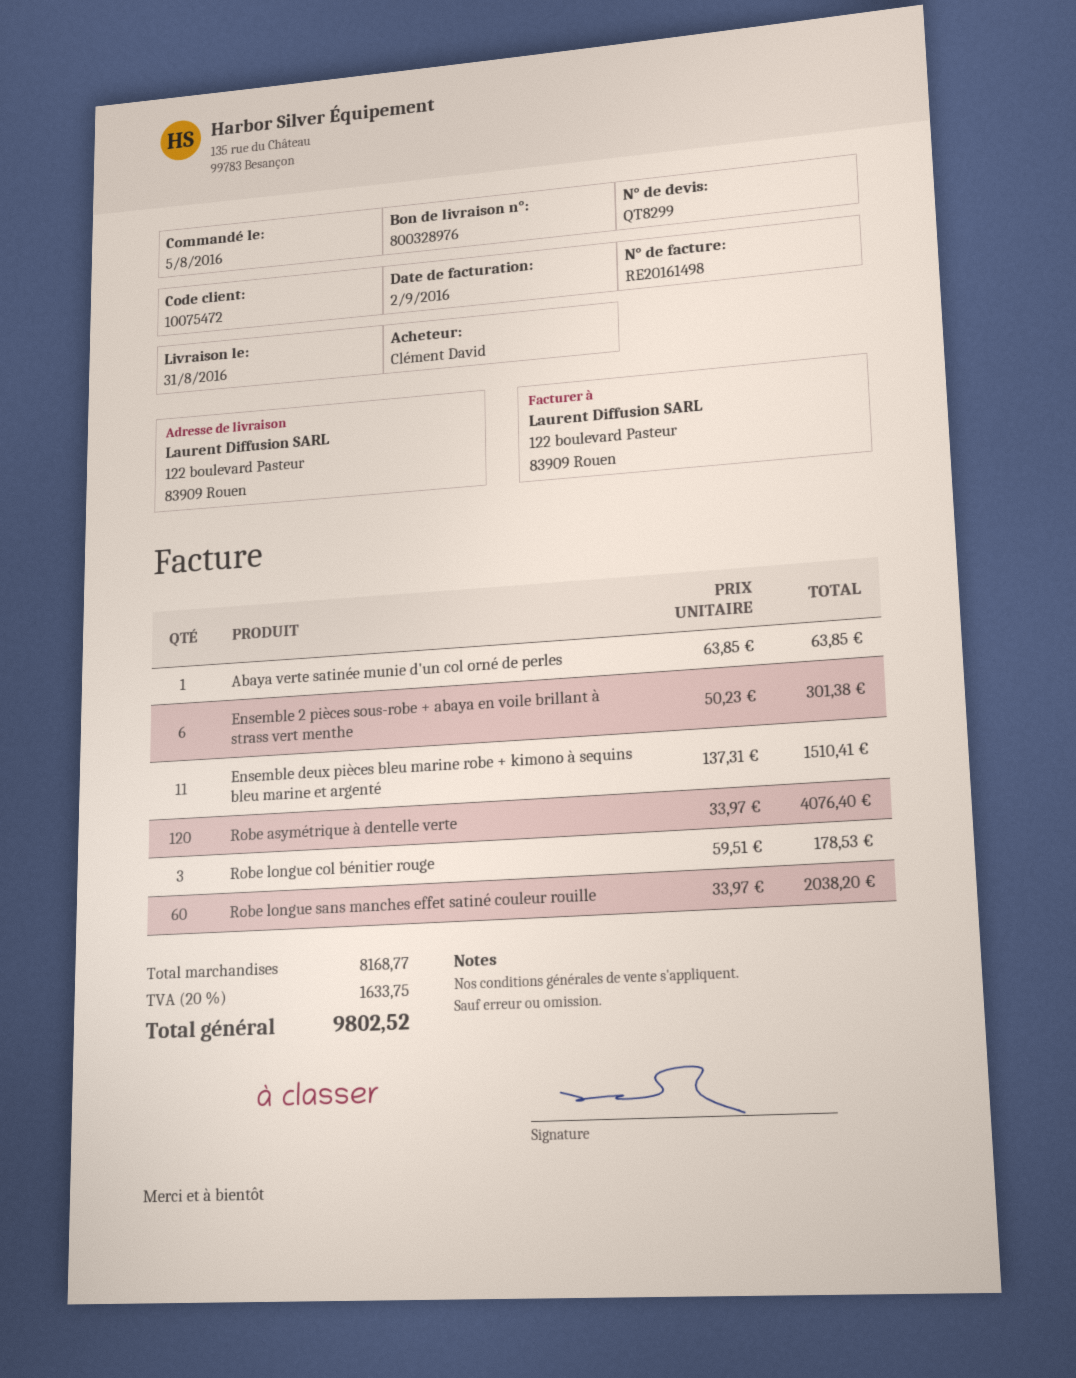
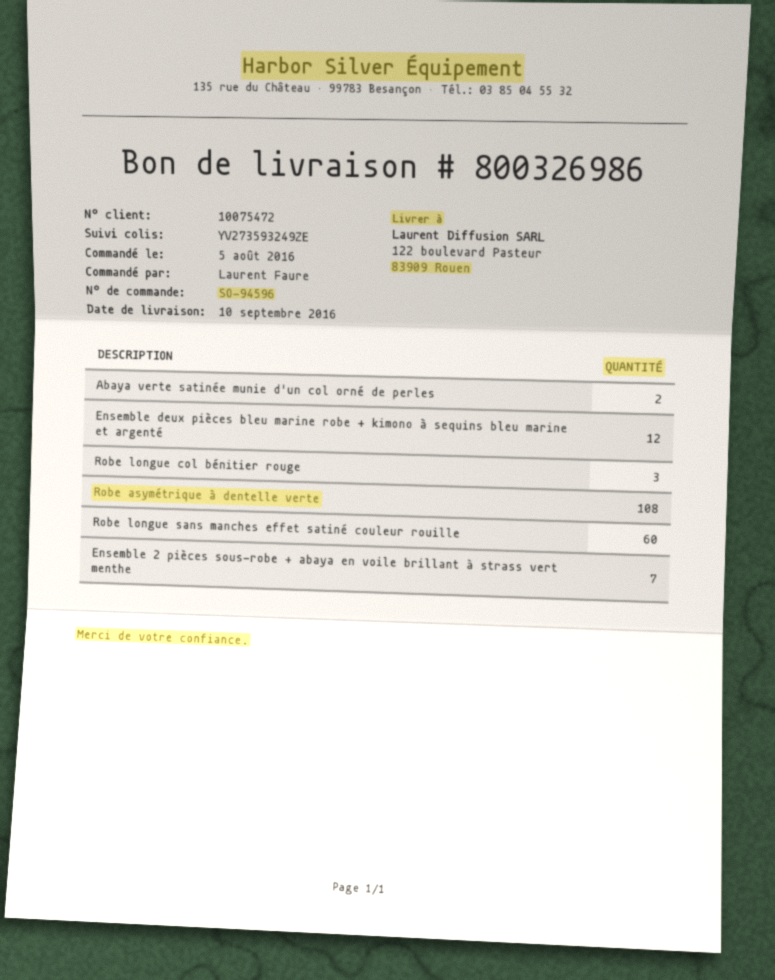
delivery note number: 800328976 -> 800326986
delivery date: 2016-08-31 -> 2016-09-10
ordered by: Clément David -> Laurent Faure
Abaya verte satinée munie d'un col orné de perles: 1 -> 2
Ensemble 2 pièces sous-robe + abaya en voile brillant à strass vert menthe: 6 -> 7
Ensemble deux pièces bleu marine robe + kimono à sequins bleu marine et argenté: 11 -> 12
Robe asymétrique à dentelle verte: 120 -> 108

